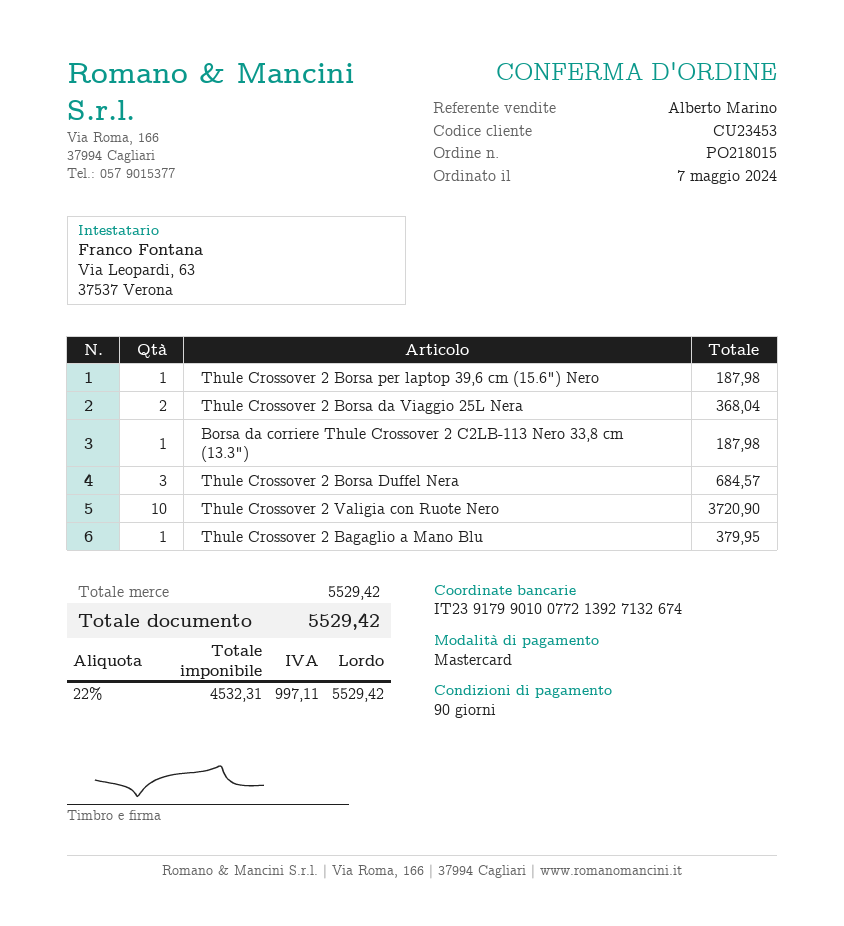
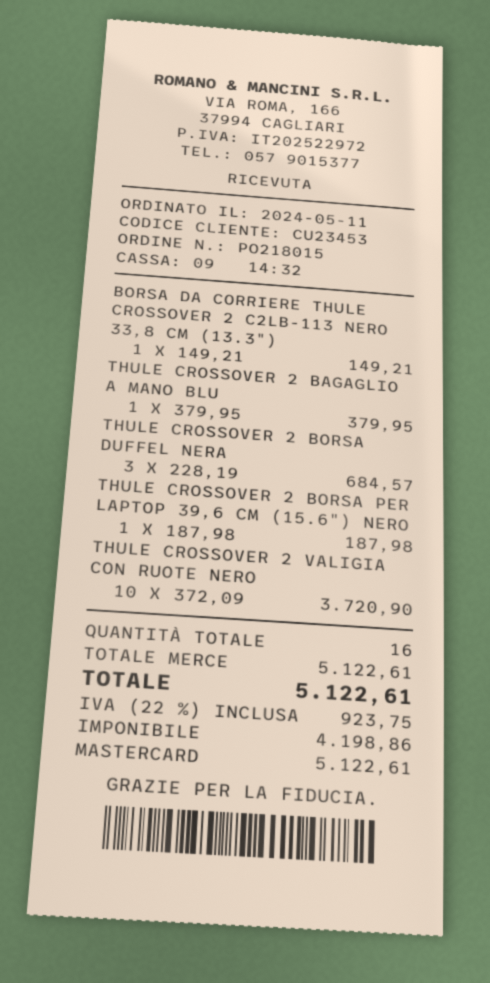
order date: 2024-05-07 -> 2024-05-11
Thule Crossover 2 Borsa da Viaggio 25L Nera: 2 for 368.04 -> none
Borsa da corriere Thule Crossover 2 C2LB-113 Nero 33,8 cm (13.3"): 1 for 187.98 -> 1 for 149.21
subtotal: 5529.42 -> 5122.61
net: 4532.31 -> 4198.86
tax: 22% = 997.11 -> 22% = 923.75
total: 5529.42 -> 5122.61

